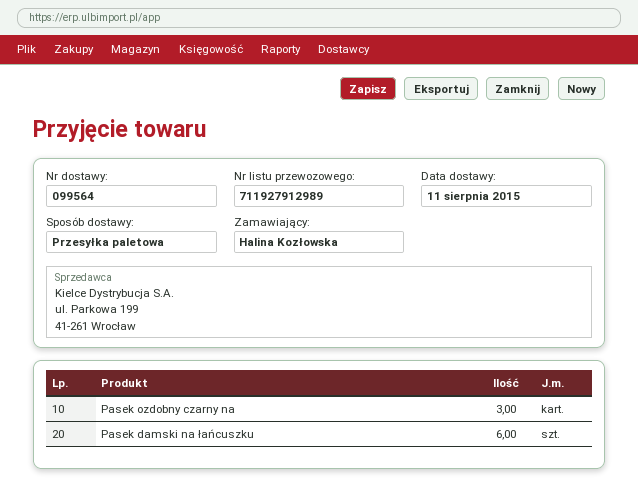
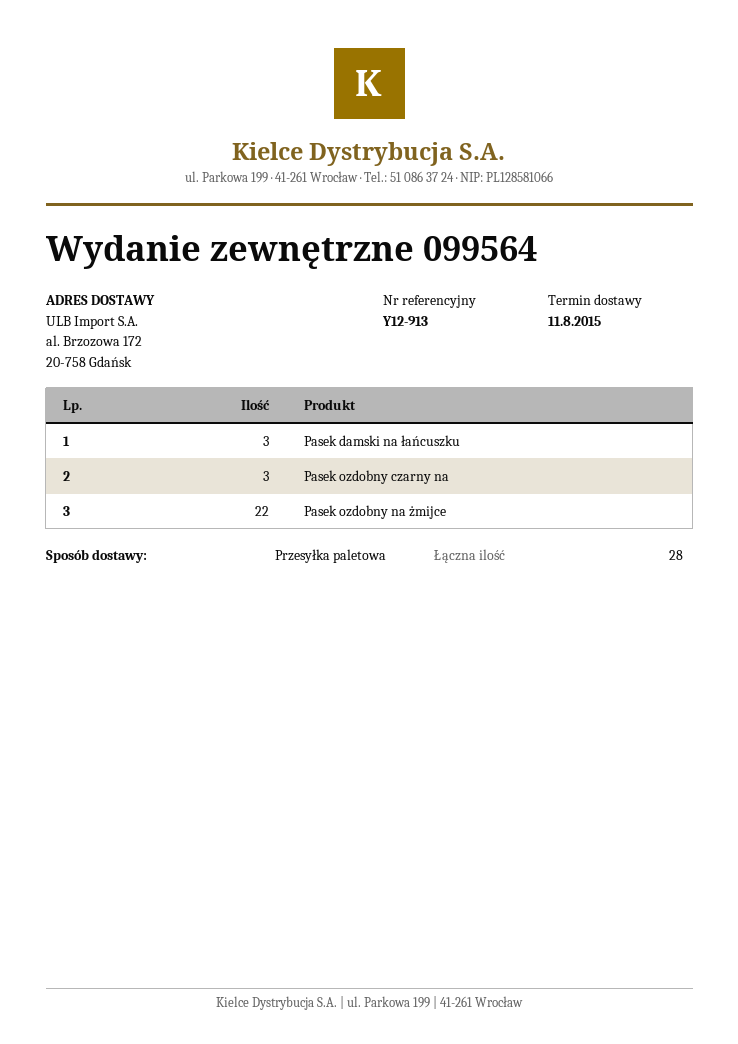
Pasek damski na łańcuszku: 6 -> 3
Pasek ozdobny na żmijce: none -> 22

